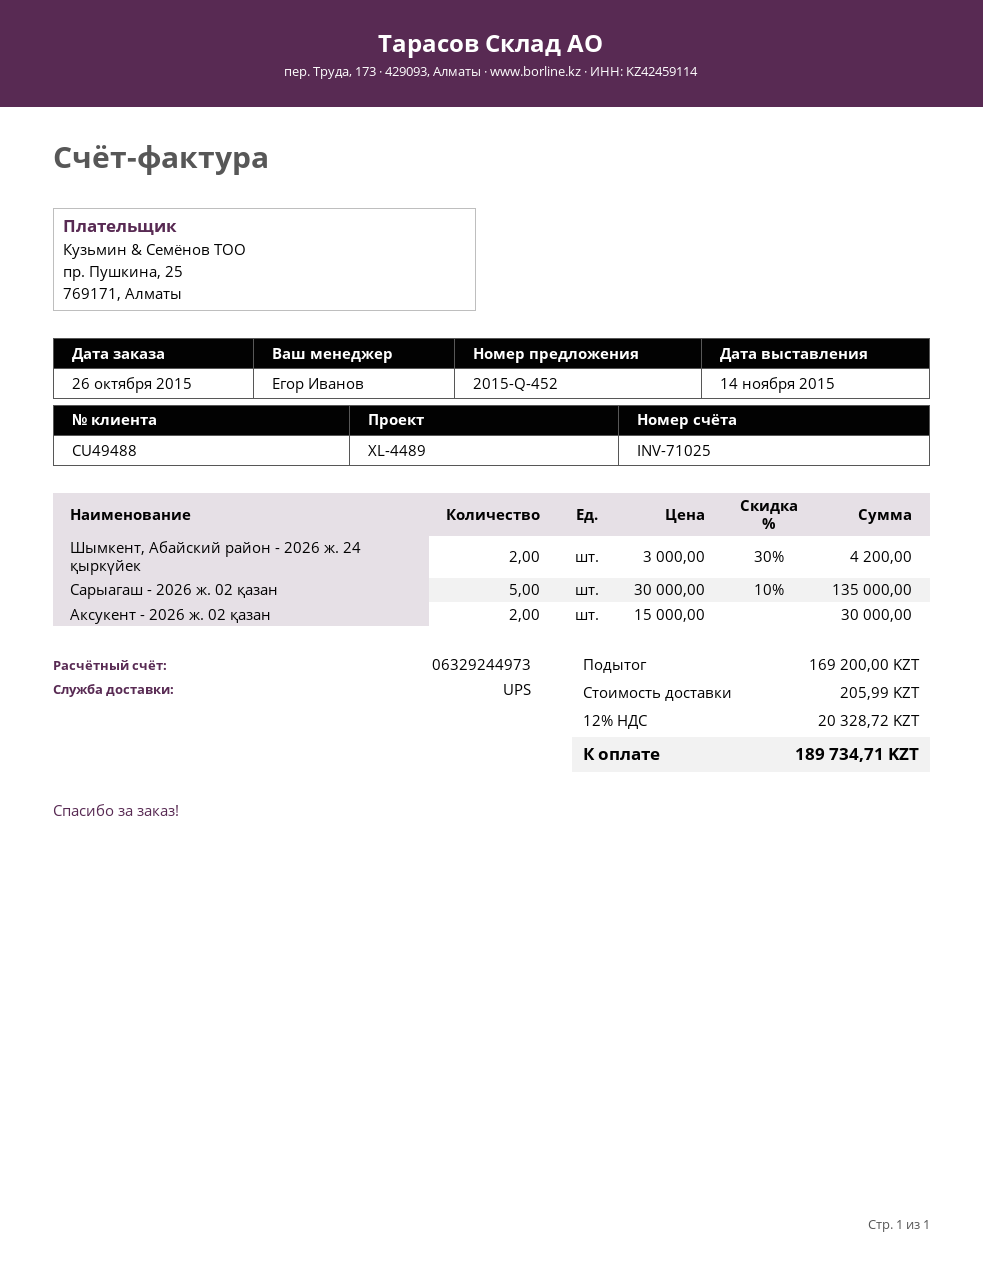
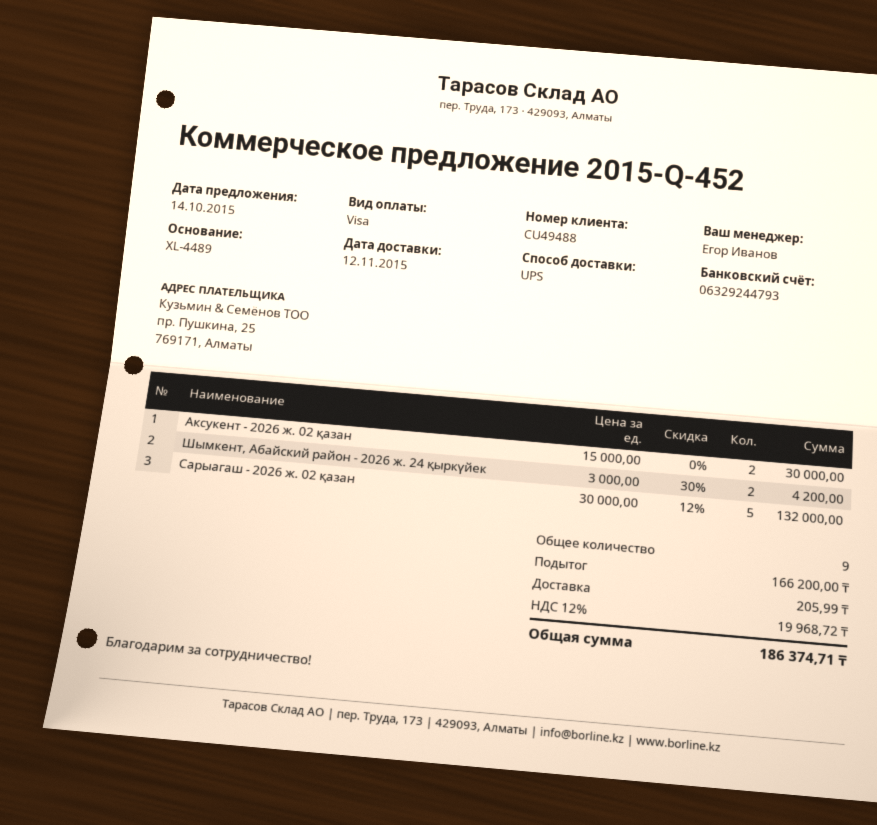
bank account: 06329244973 -> 06329244793
Сарыагаш - 2026 ж. 02 қазан: 5 x 30000.00 - 10% = 135000.00 -> 5 x 30000.00 - 12% = 132000.00
subtotal: 169200.00 -> 166200.00
tax: 12% = 20328.72 -> 12% = 19968.72
total: 189734.71 -> 186374.71

